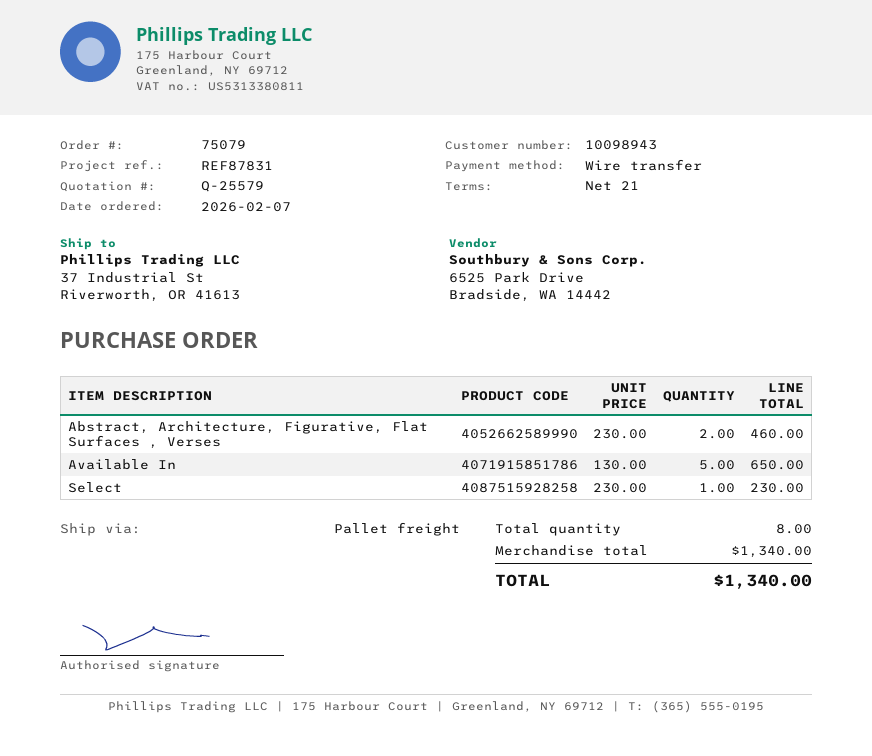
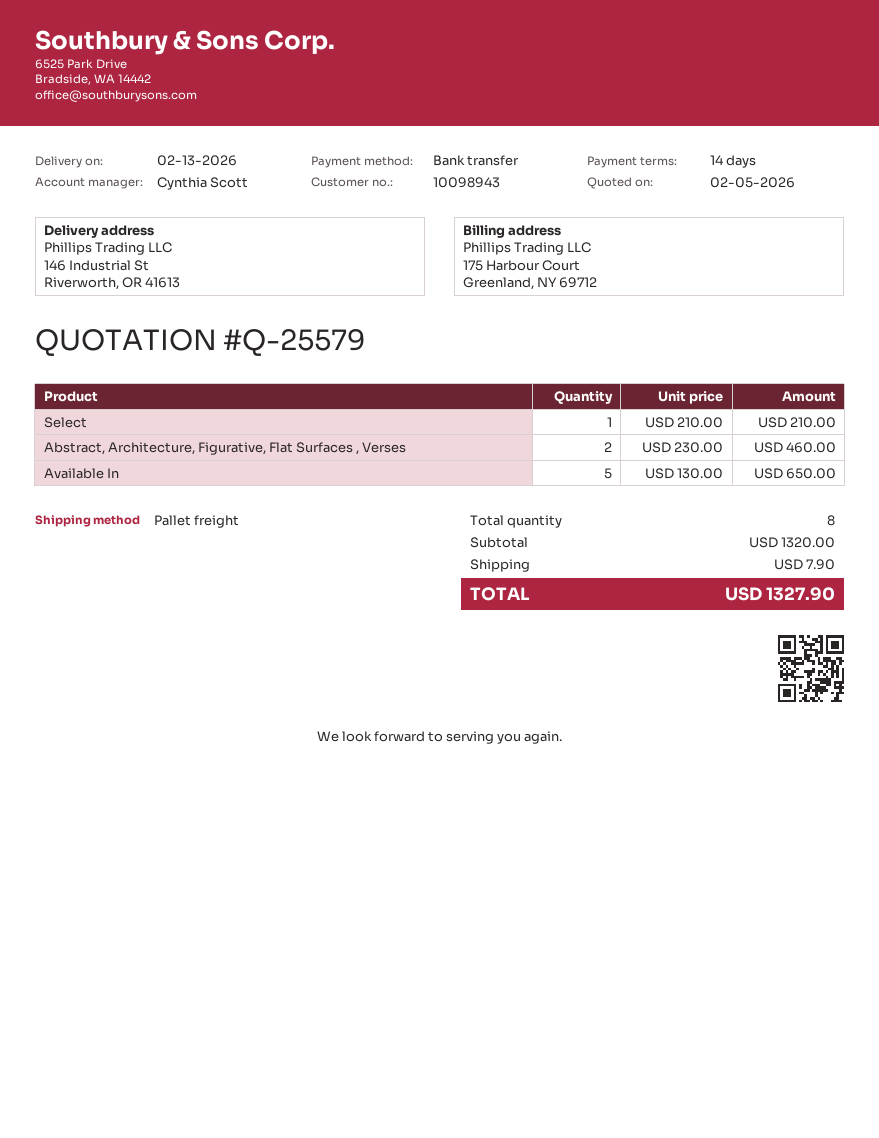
payment terms: 21 days -> 14 days
ship to: 37 Industrial St, Riverworth, OR 41613 -> 146 Industrial St, Riverworth, OR 41613
Select: 1 x 230.00 = 230.00 -> 1 x 210.00 = 210.00
subtotal: 1340.00 -> 1320.00
shipping: none -> 7.90
total: 1340.00 -> 1327.90

